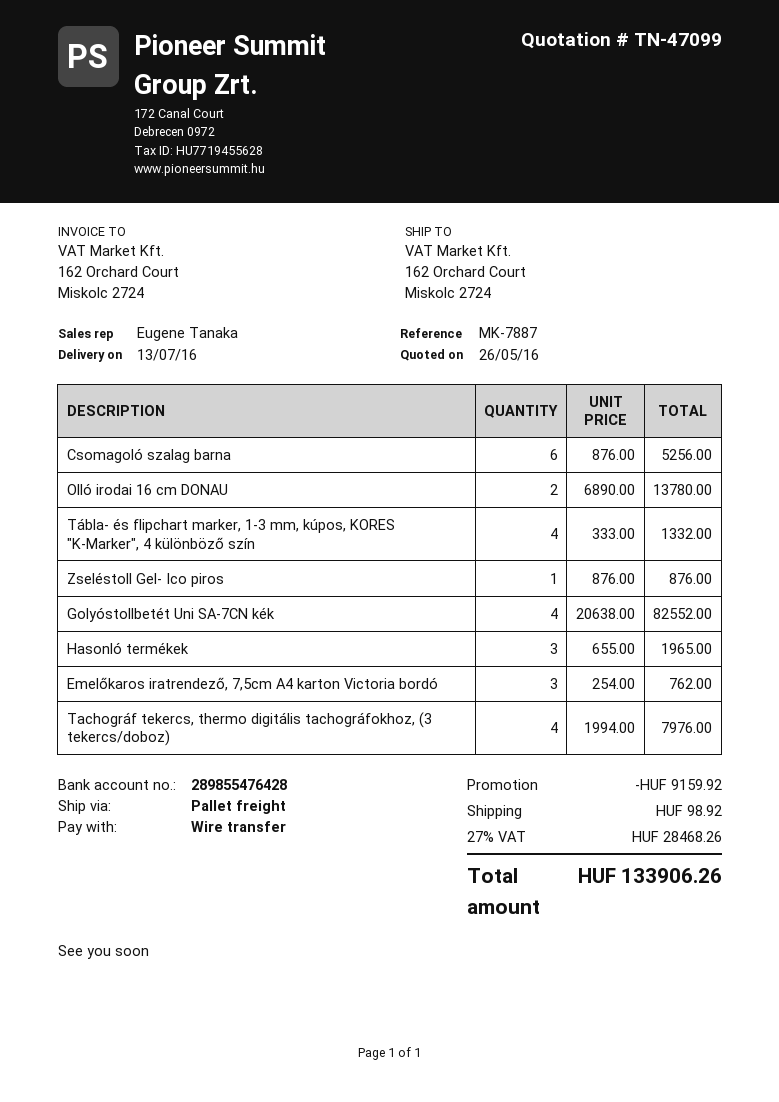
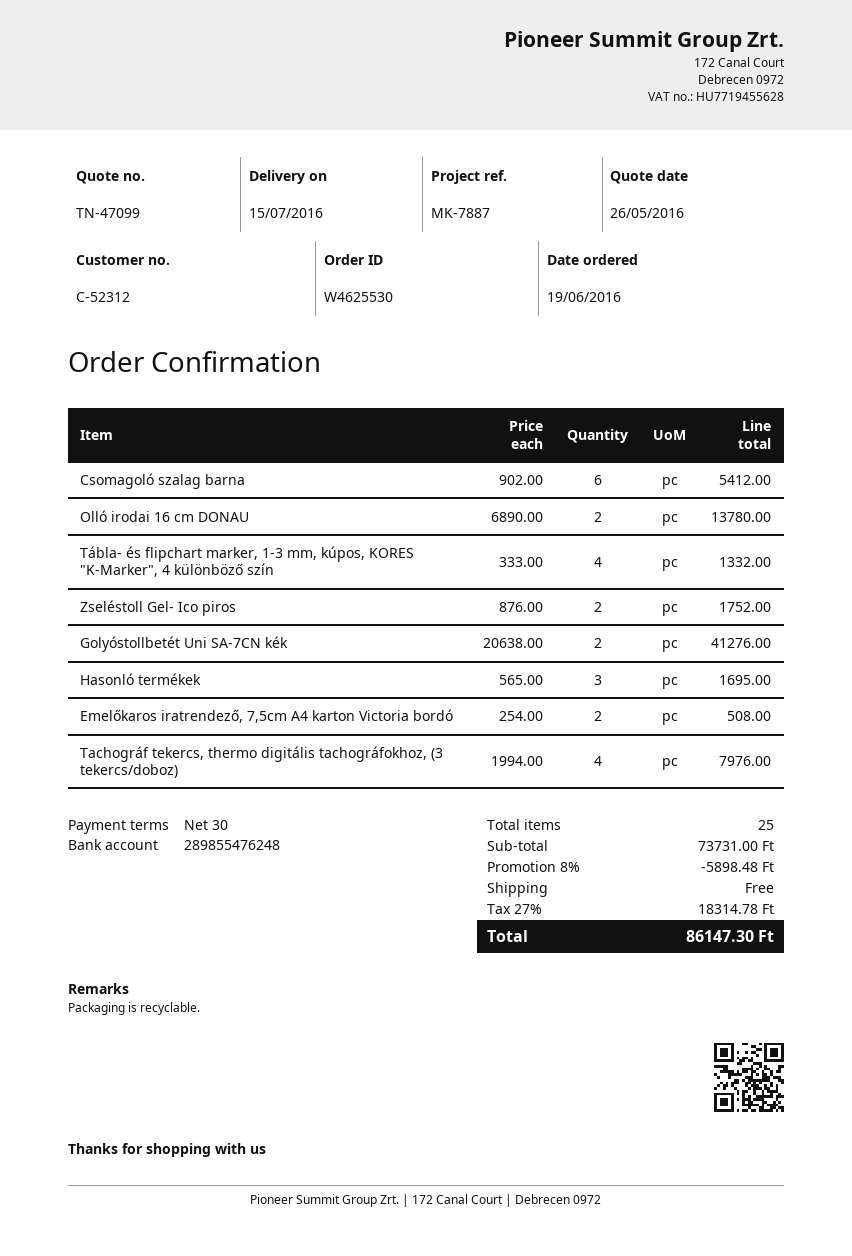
delivery date: 2016-07-13 -> 2016-07-15
bank account: 289855476428 -> 289855476248
Csomagoló szalag barna: 6 x 876.00 = 5256.00 -> 6 x 902.00 = 5412.00
Zseléstoll Gel- Ico piros: 1 x 876.00 = 876.00 -> 2 x 876.00 = 1752.00
Golyóstollbetét Uni SA-7CN kék: 4 x 20638.00 = 82552.00 -> 2 x 20638.00 = 41276.00
Hasonló termékek: 3 x 655.00 = 1965.00 -> 3 x 565.00 = 1695.00
Emelőkaros iratrendező, 7,5cm A4 karton Victoria bordó: 3 x 254.00 = 762.00 -> 2 x 254.00 = 508.00
discount: 9159.92 -> 5898.48
shipping: 98.92 -> 0.00
tax: 27% = 28468.26 -> 27% = 18314.78
total: 133906.26 -> 86147.30

